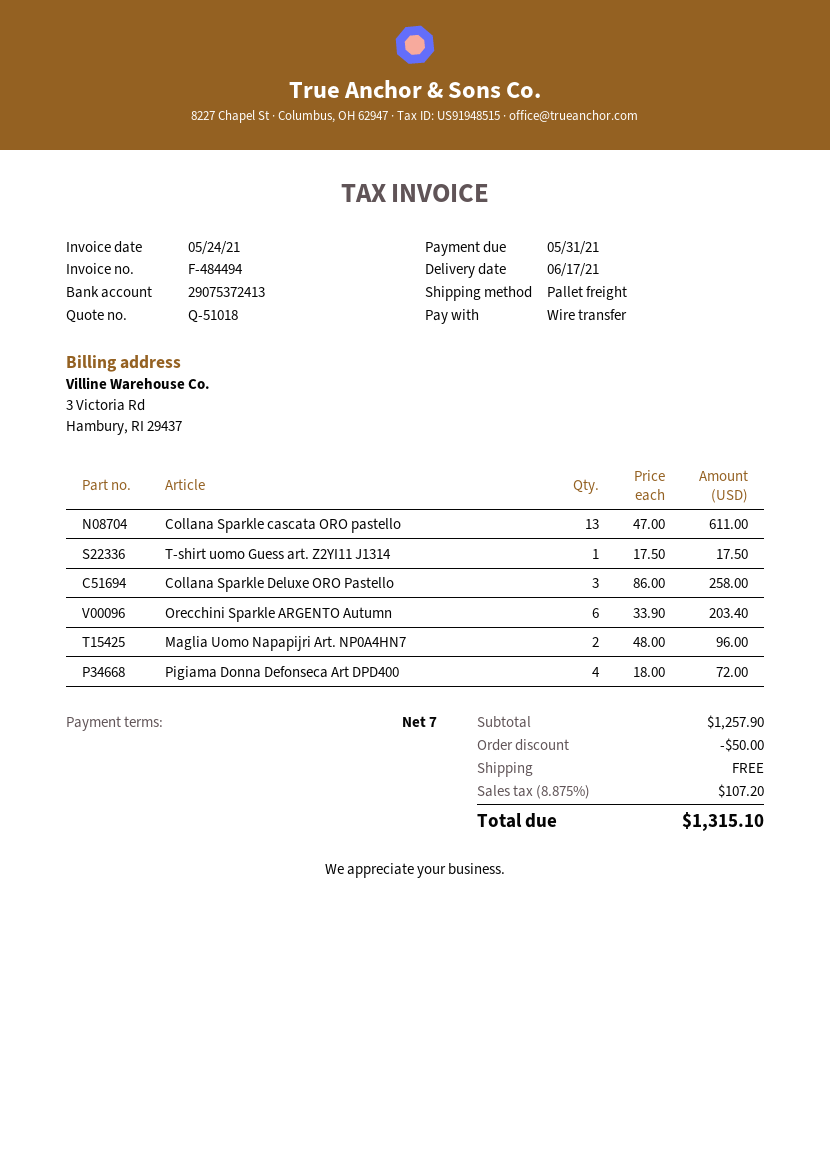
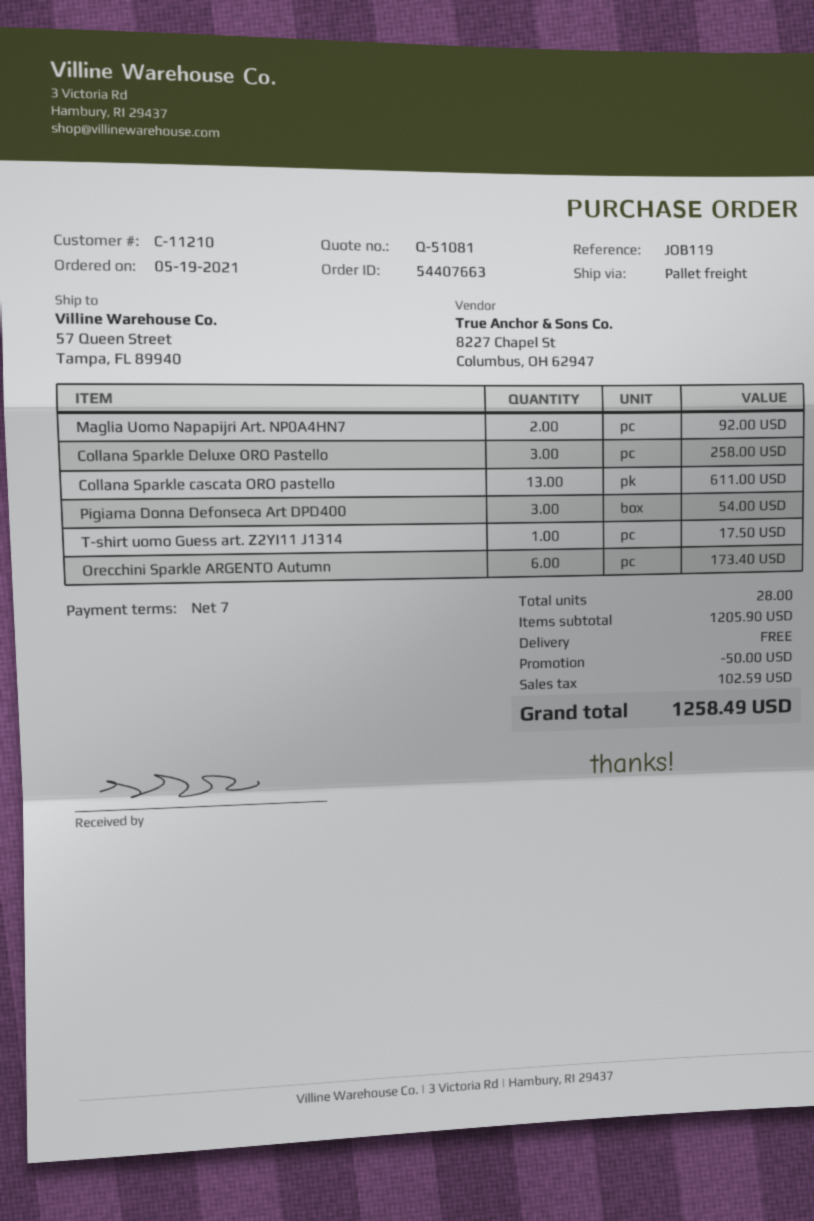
quote number: Q-51018 -> Q-51081
Orecchini Sparkle ARGENTO Autumn: 6 for 203.40 -> 6 for 173.40
Maglia Uomo Napapijri Art. NP0A4HN7: 2 for 96.00 -> 2 for 92.00
Pigiama Donna Defonseca Art DPD400: 4 for 72.00 -> 3 for 54.00
subtotal: 1257.90 -> 1205.90
tax: 107.20 -> 102.59
total: 1315.10 -> 1258.49

